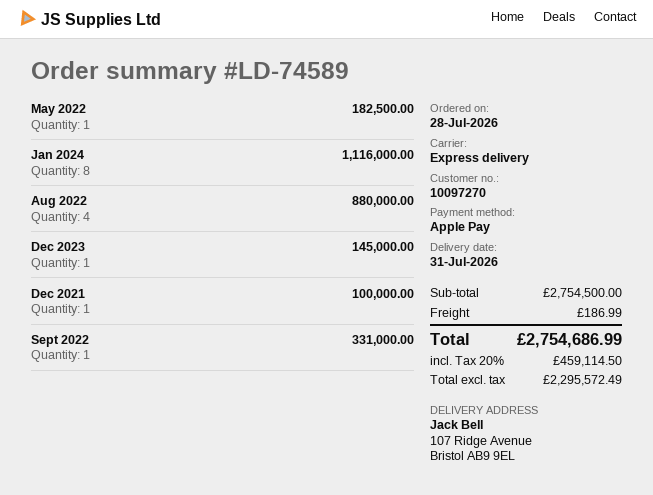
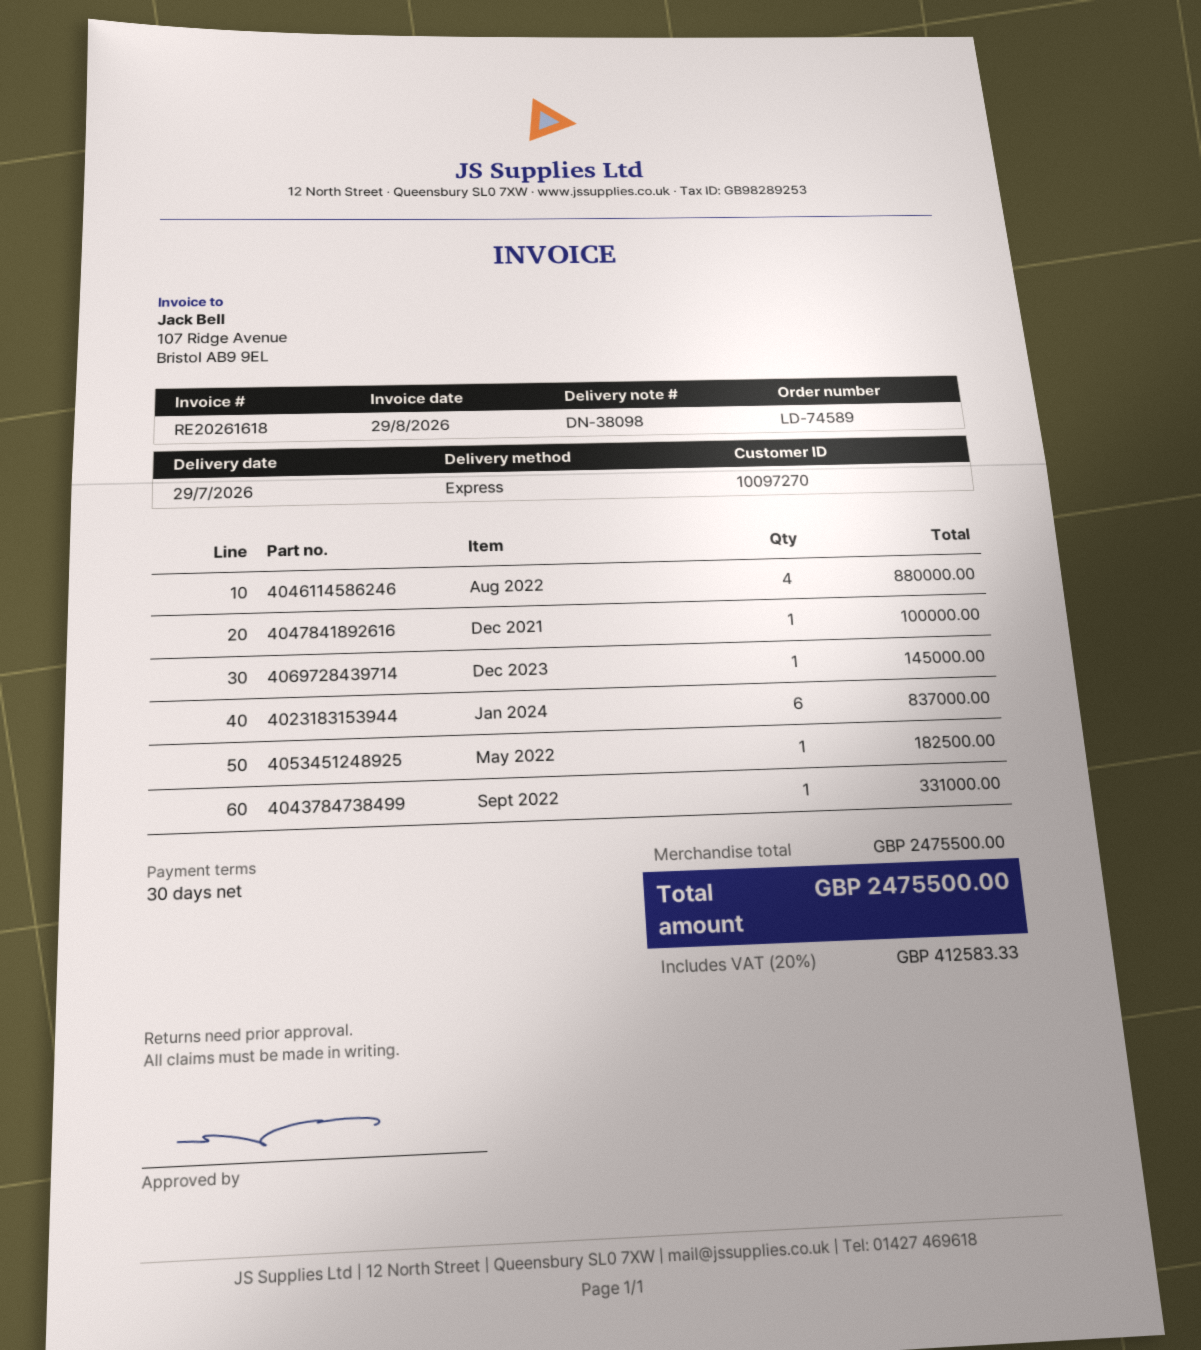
delivery date: 2026-07-31 -> 2026-07-29
Jan 2024: 8 for 1116000.00 -> 6 for 837000.00
subtotal: 2754500.00 -> 2475500.00
shipping: 186.99 -> none
tax: 20% = 459114.50 -> 20% = 412583.33
total: 2754686.99 -> 2475500.00

